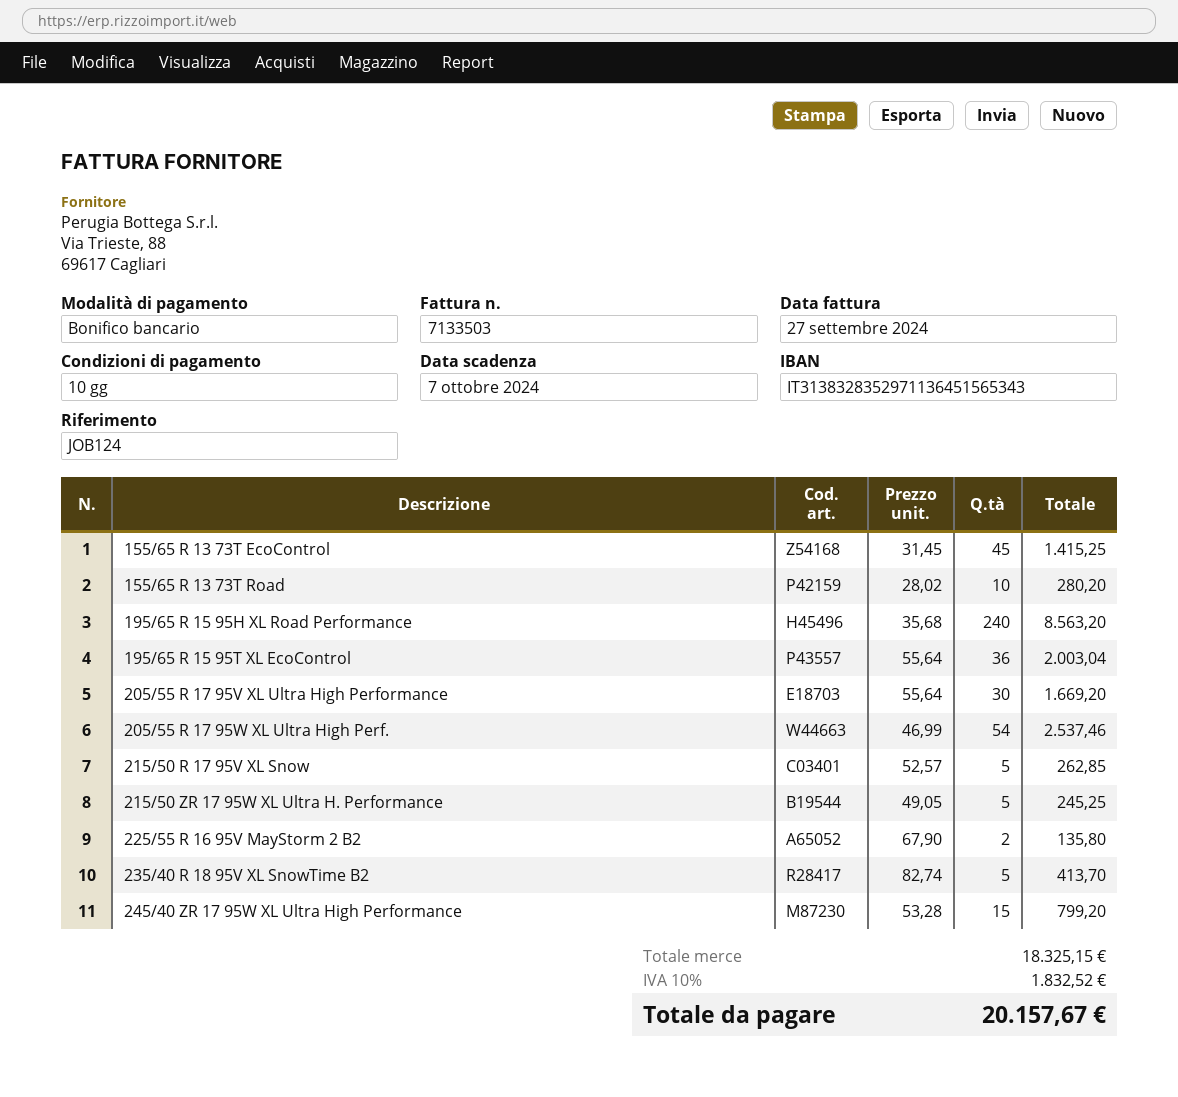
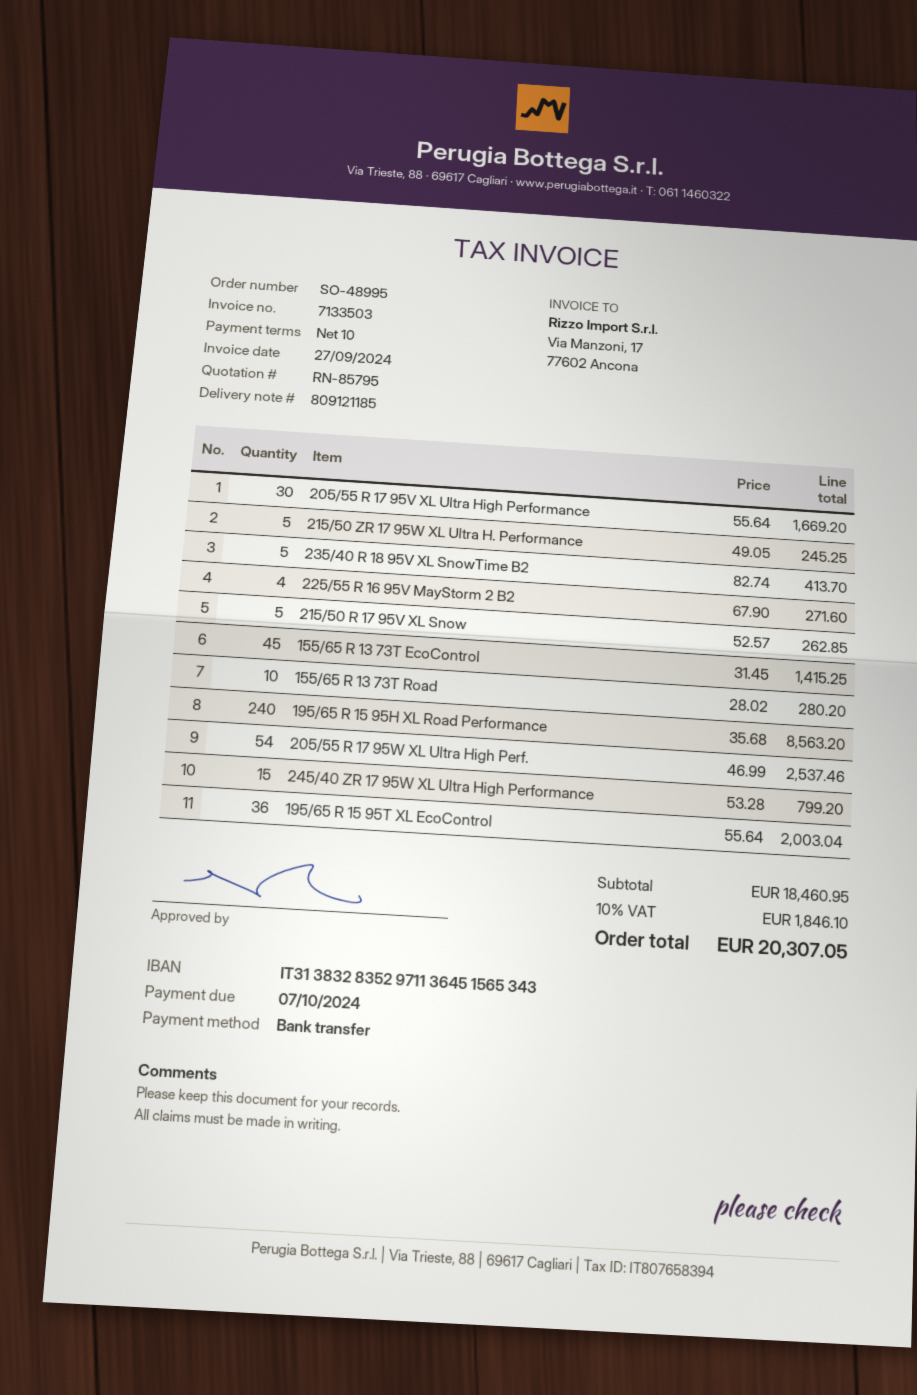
225/55 R 16 95V MayStorm 2 B2: 2 x 67.90 = 135.80 -> 4 x 67.90 = 271.60
subtotal: 18325.15 -> 18460.95
tax: 10% = 1832.52 -> 10% = 1846.10
total: 20157.67 -> 20307.05

